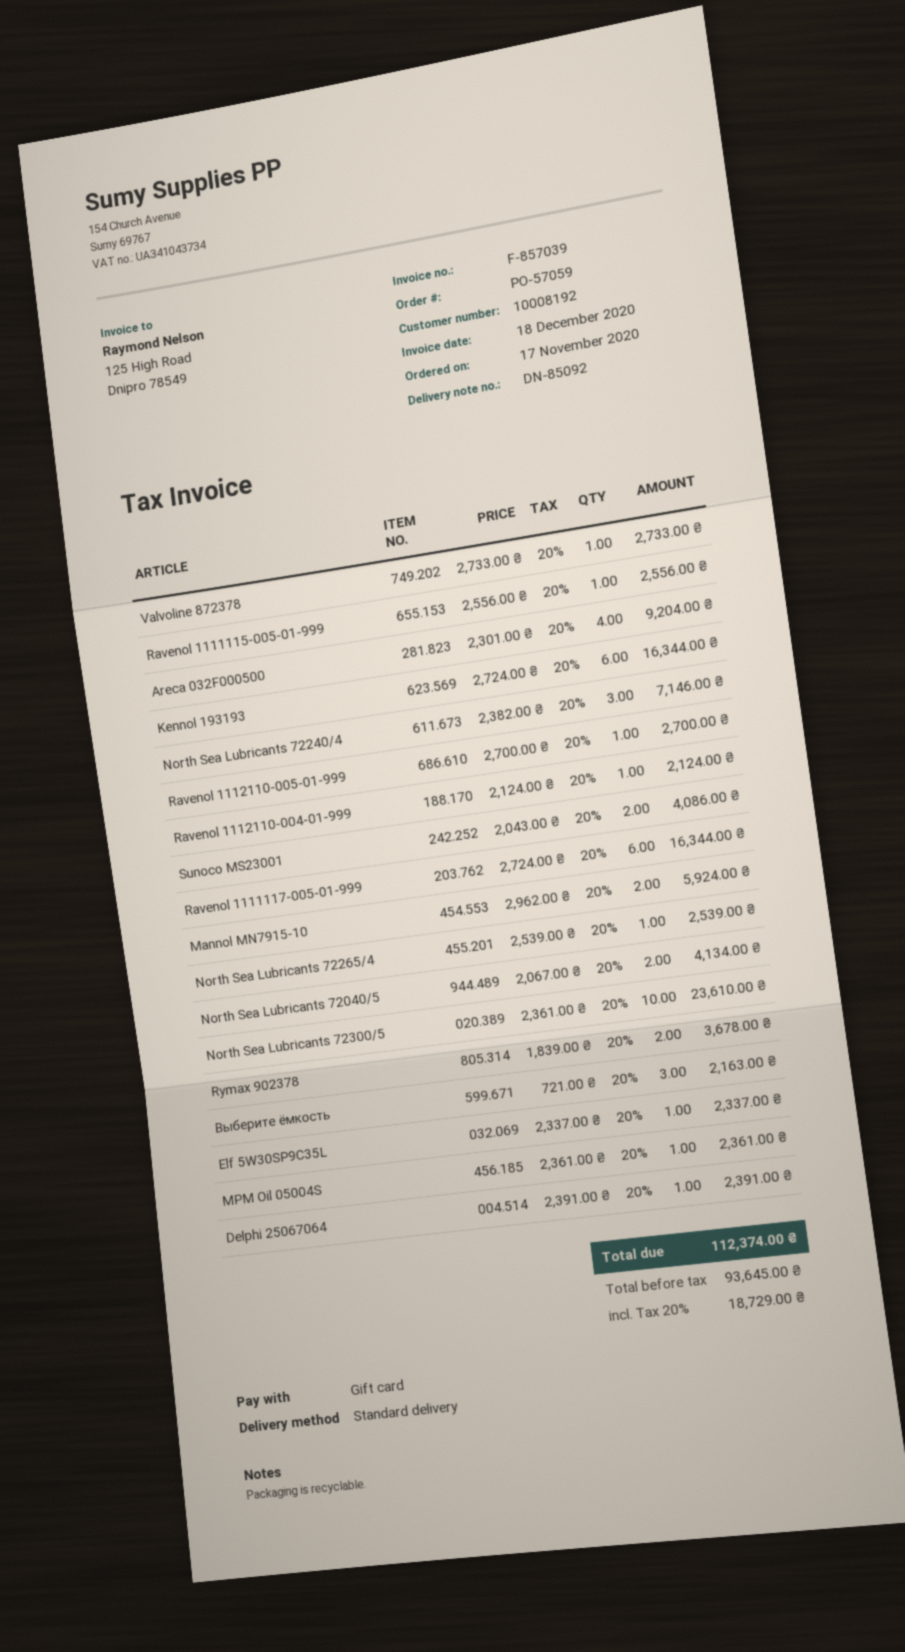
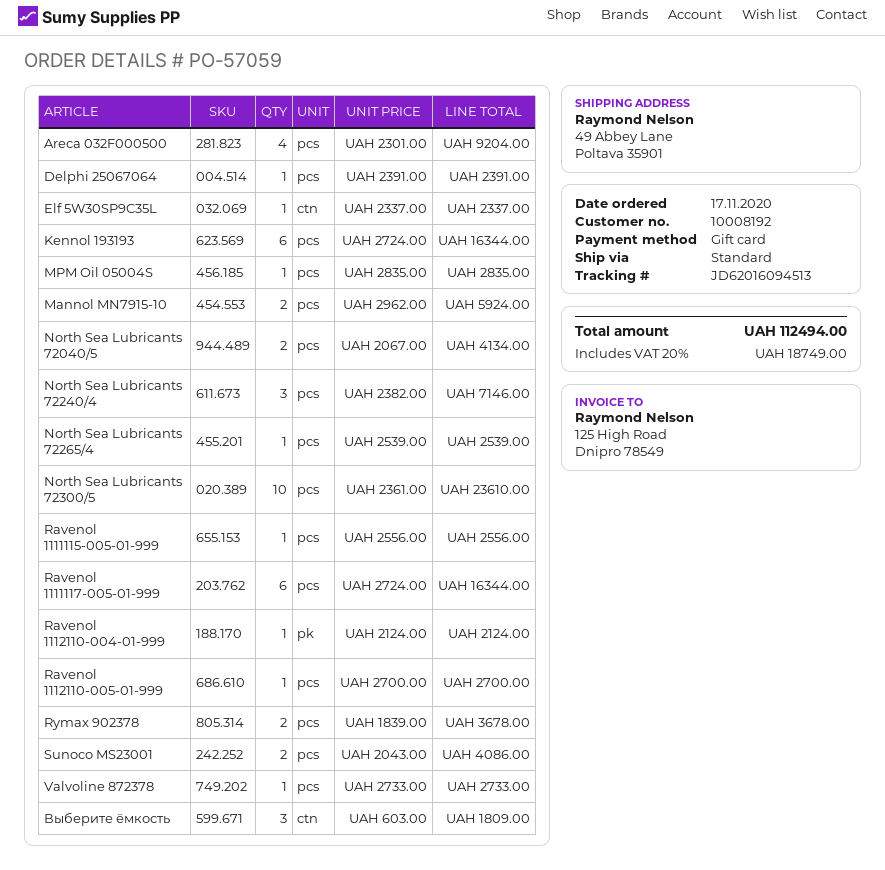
Выберите ёмкость: 3 x 721.00 = 2163.00 -> 3 x 603.00 = 1809.00
MPM Oil 05004S: 1 x 2361.00 = 2361.00 -> 1 x 2835.00 = 2835.00
tax: 20% = 18729.00 -> 20% = 18749.00
total: 112374.00 -> 112494.00

